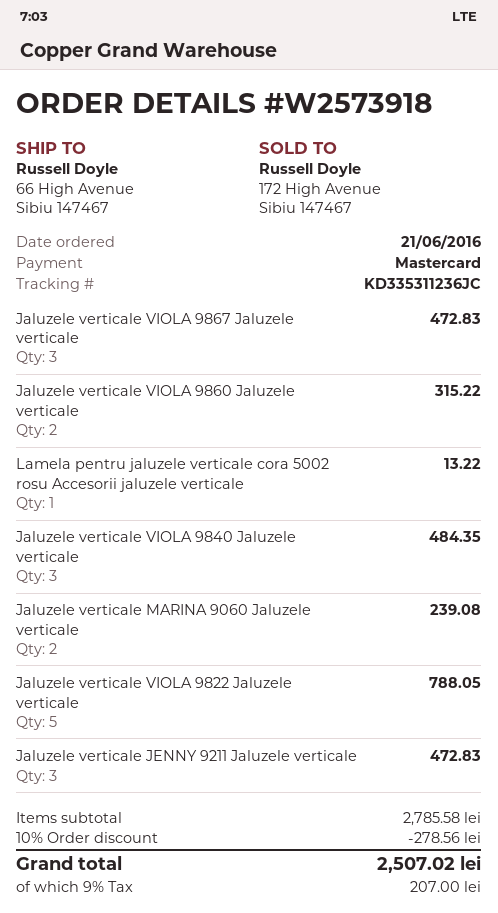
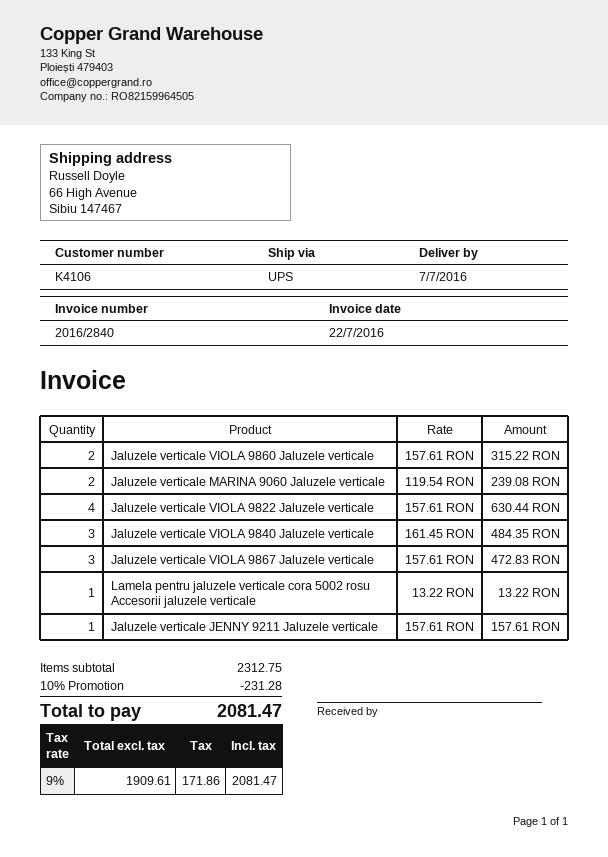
Jaluzele verticale VIOLA 9822 Jaluzele verticale: 5 for 788.05 -> 4 for 630.44
Jaluzele verticale JENNY 9211 Jaluzele verticale: 3 for 472.83 -> 1 for 157.61
subtotal: 2785.58 -> 2312.75
discount: 10% = 278.56 -> 10% = 231.28
tax: 9% = 207.00 -> 9% = 171.86
total: 2507.02 -> 2081.47

